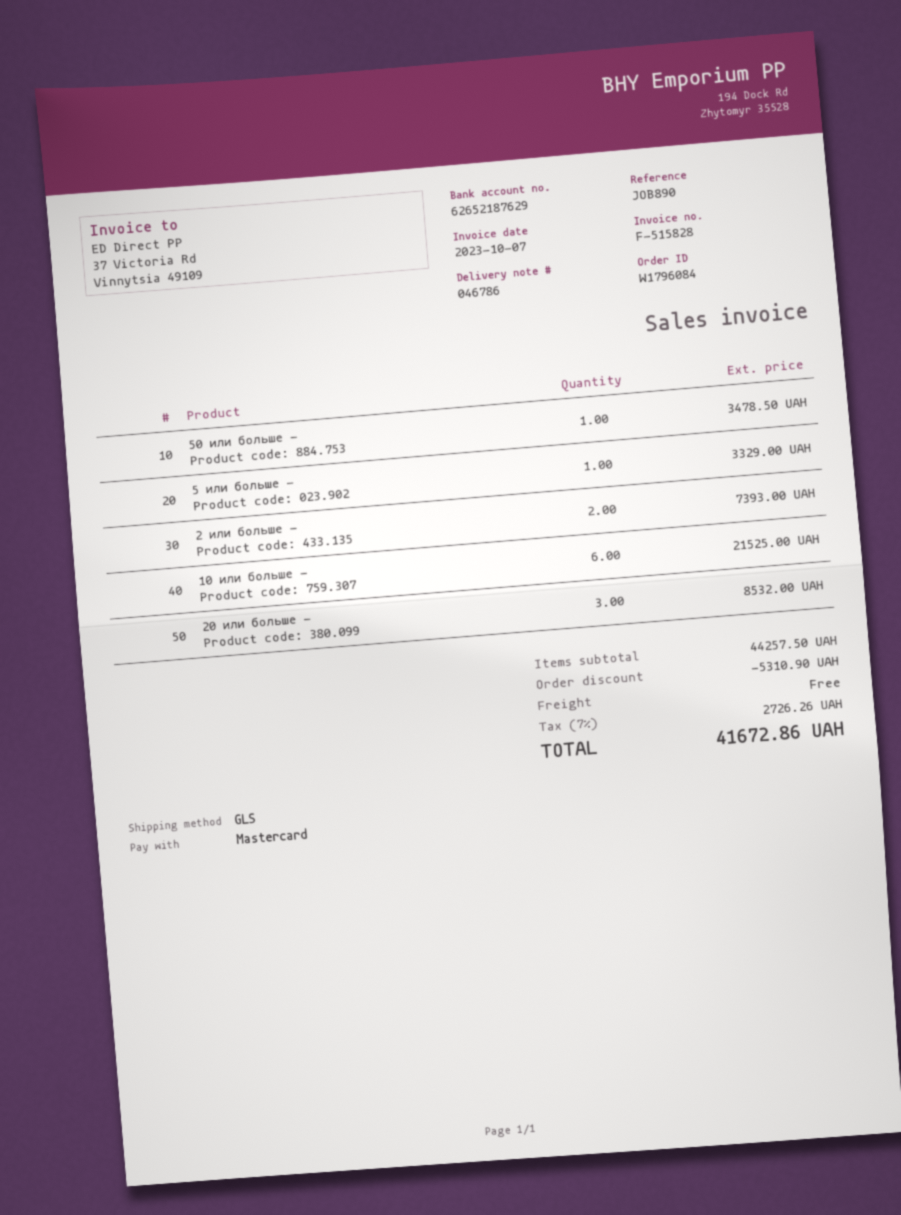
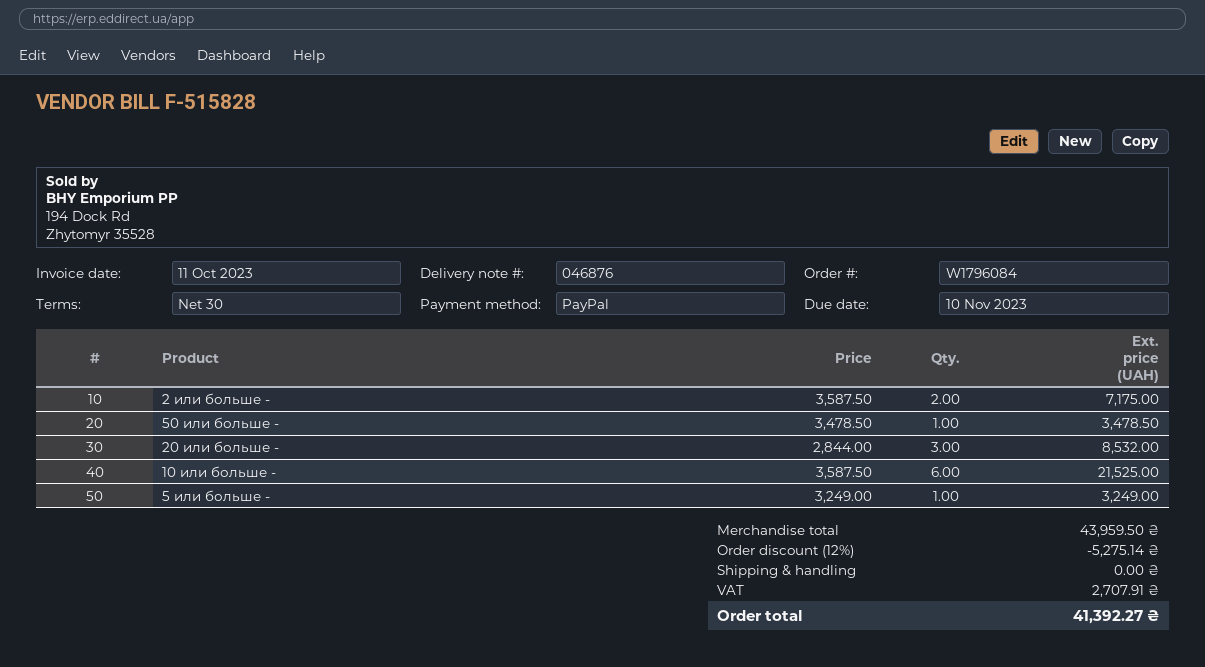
delivery note number: 046786 -> 046876
invoice date: 2023-10-07 -> 2023-10-11
payment method: Mastercard -> PayPal
5 или больше -: 1 for 3329.00 -> 1 for 3249.00
2 или больше -: 2 for 7393.00 -> 2 for 7175.00
subtotal: 44257.50 -> 43959.50
discount: 5310.90 -> 5275.14
tax: 2726.26 -> 2707.91
total: 41672.86 -> 41392.27

